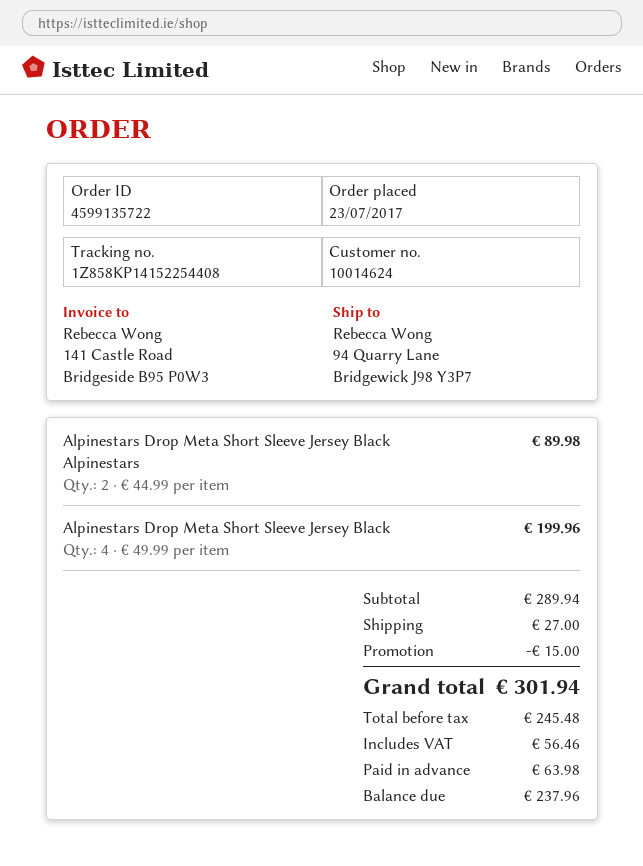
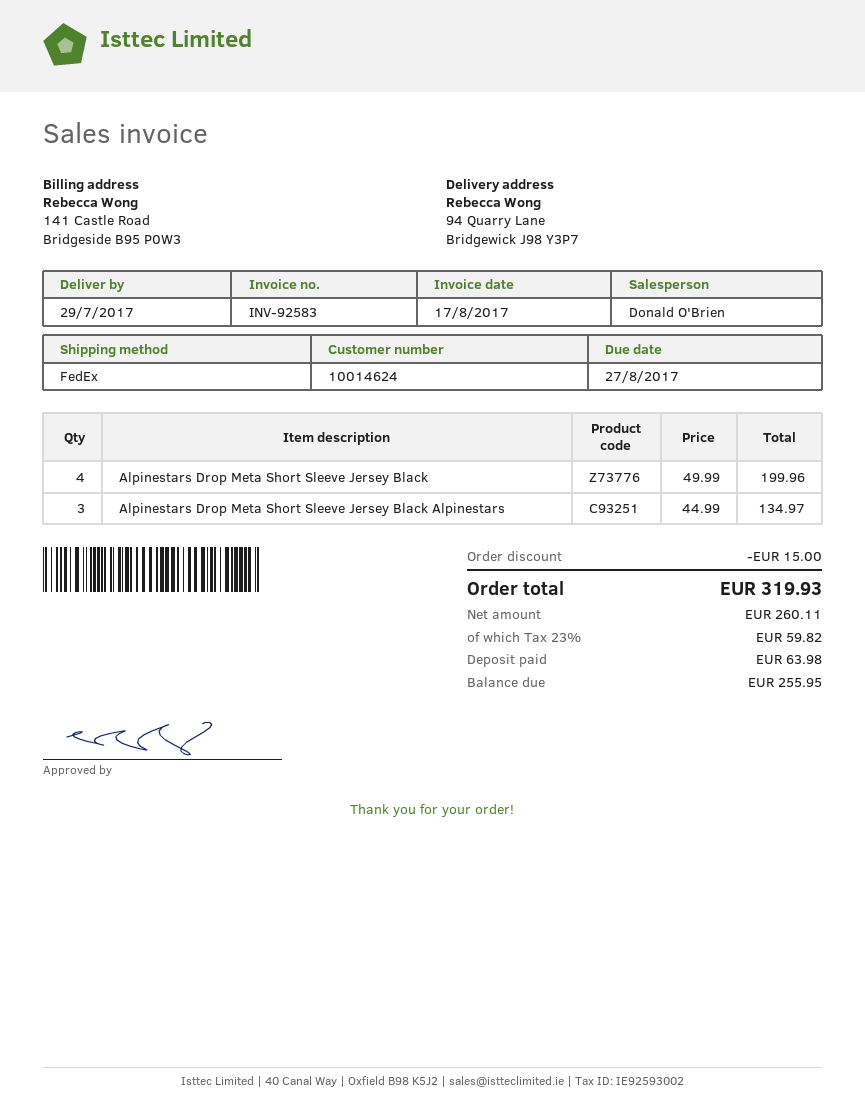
Alpinestars Drop Meta Short Sleeve Jersey Black Alpinestars: 2 x 44.99 = 89.98 -> 3 x 44.99 = 134.97
shipping: 27.00 -> none
net: 245.48 -> 260.11
tax: 56.46 -> 59.82
total: 301.94 -> 319.93
balance: 237.96 -> 255.95

